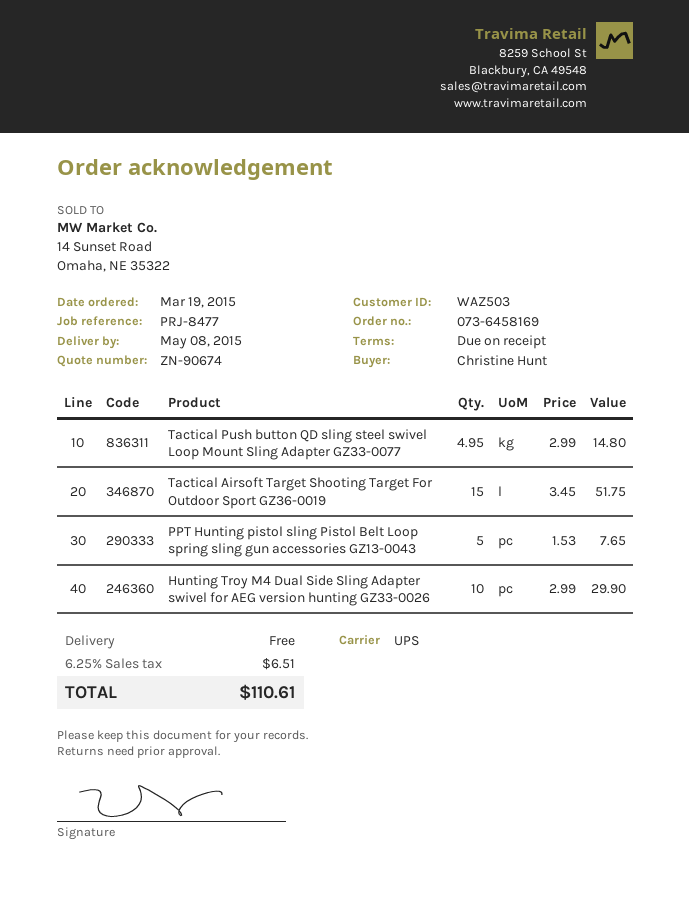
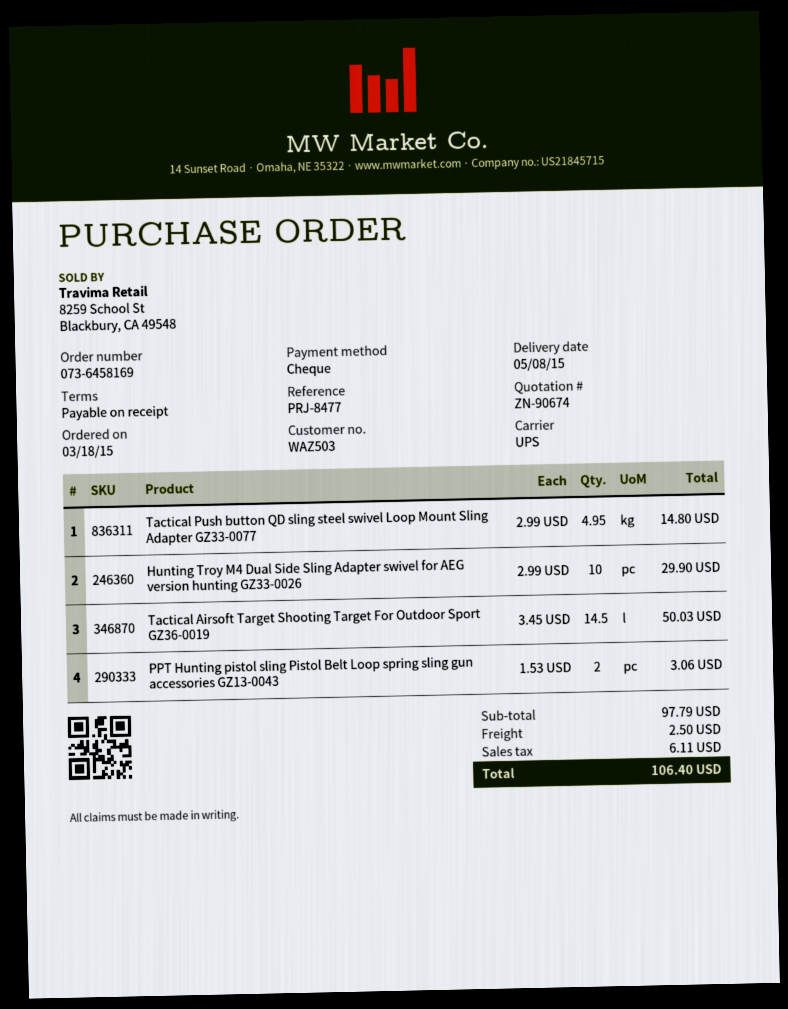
order date: 2015-03-19 -> 2015-03-18
Tactical Airsoft Target Shooting Target For Outdoor Sport GZ36-0019: 15 x 3.45 = 51.75 -> 14.5 x 3.45 = 50.03
PPT Hunting pistol sling Pistol Belt Loop spring sling gun accessories GZ13-0043: 5 x 1.53 = 7.65 -> 2 x 1.53 = 3.06
shipping: 0.00 -> 2.50
tax: 6.51 -> 6.11
total: 110.61 -> 106.40

